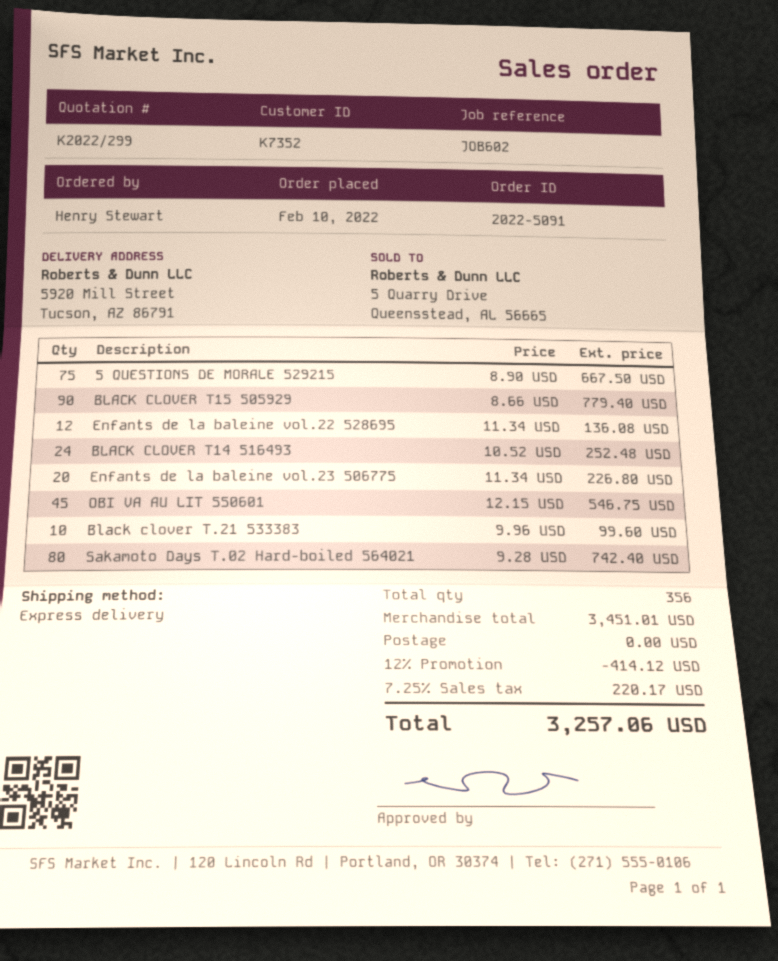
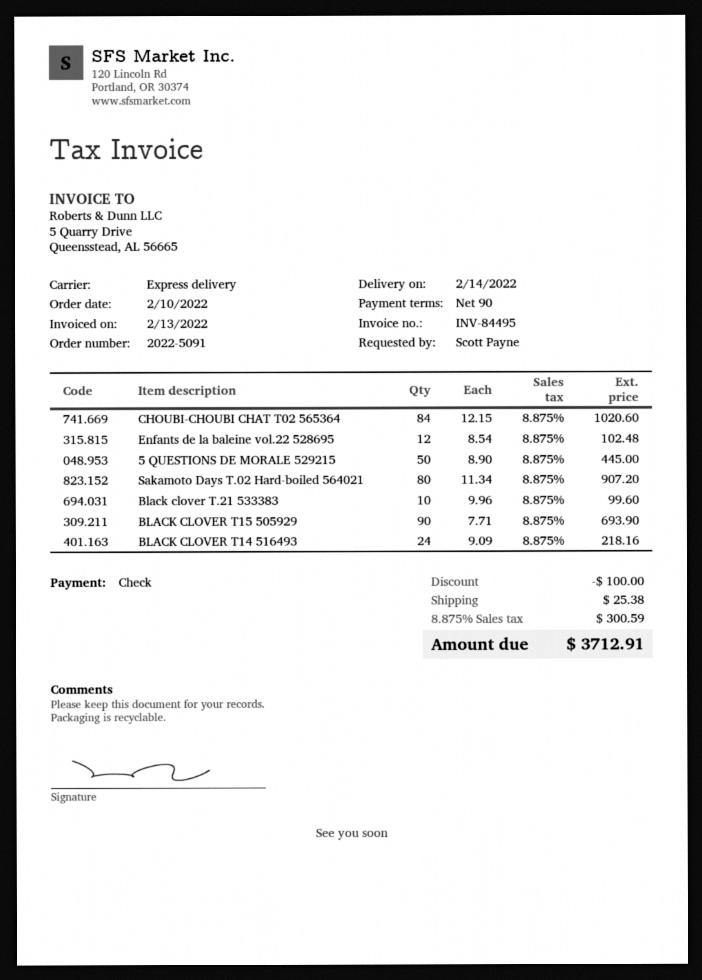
ordered by: Henry Stewart -> Scott Payne
5 QUESTIONS DE MORALE 529215: 75 x 8.90 = 667.50 -> 50 x 8.90 = 445.00
BLACK CLOVER T15 505929: 90 x 8.66 = 779.40 -> 90 x 7.71 = 693.90
Enfants de la baleine vol.22 528695: 12 x 11.34 = 136.08 -> 12 x 8.54 = 102.48
BLACK CLOVER T14 516493: 24 x 10.52 = 252.48 -> 24 x 9.09 = 218.16
Enfants de la baleine vol.23 506775: 20 x 11.34 = 226.80 -> none
OBI VA AU LIT 550601: 45 x 12.15 = 546.75 -> none
Sakamoto Days T.02 Hard-boiled 564021: 80 x 9.28 = 742.40 -> 80 x 11.34 = 907.20
CHOUBI-CHOUBI CHAT T02 565364: none -> 84 x 12.15 = 1020.60
discount: 414.12 -> 100.00
shipping: 0.00 -> 25.38
tax: 7.25% = 220.17 -> 8.875% = 300.59
total: 3257.06 -> 3712.91

